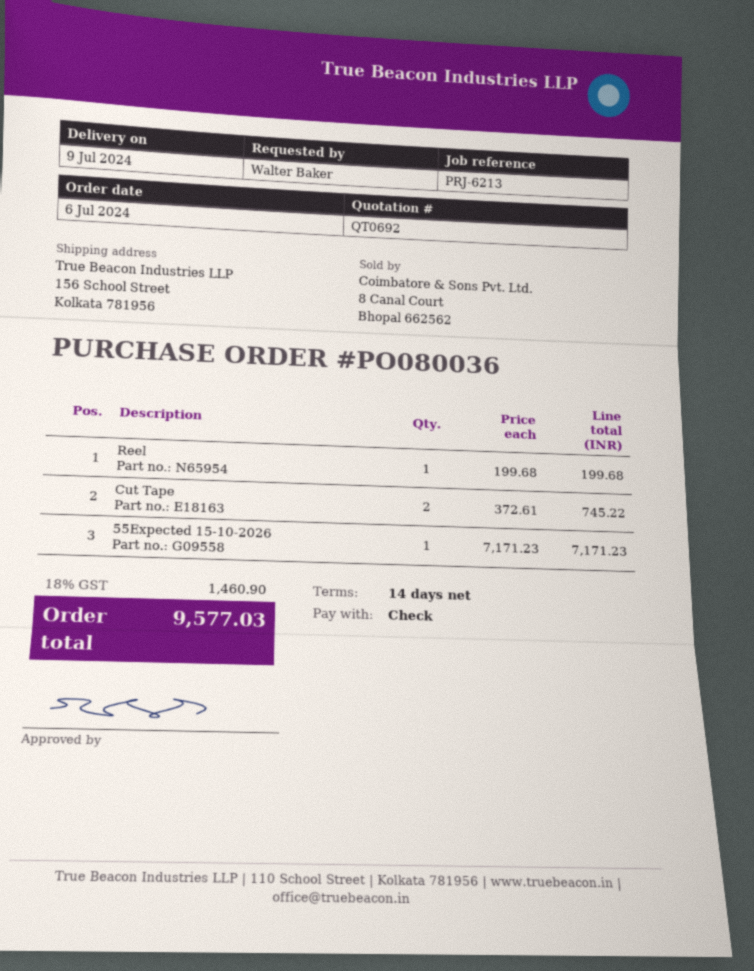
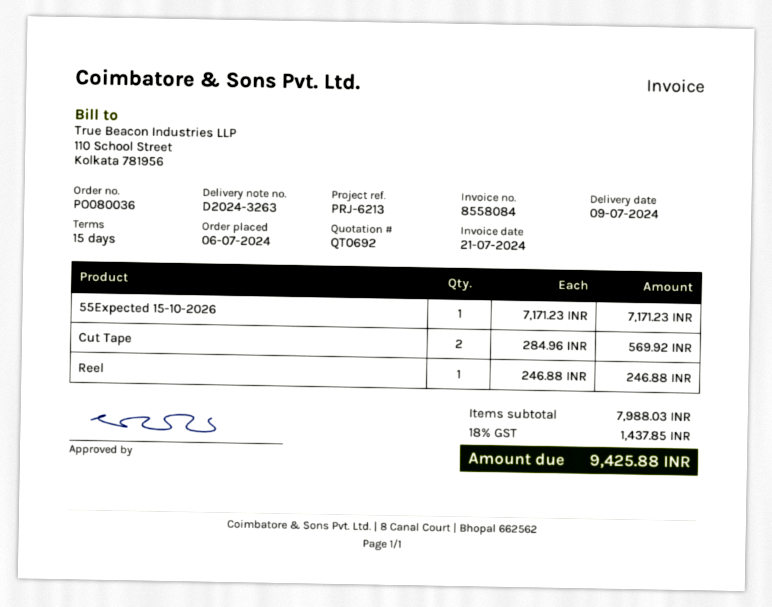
payment terms: 14 days -> 15 days
Reel: 1 x 199.68 = 199.68 -> 1 x 246.88 = 246.88
Cut Tape: 2 x 372.61 = 745.22 -> 2 x 284.96 = 569.92
tax: 18% = 1460.90 -> 18% = 1437.85
total: 9577.03 -> 9425.88

